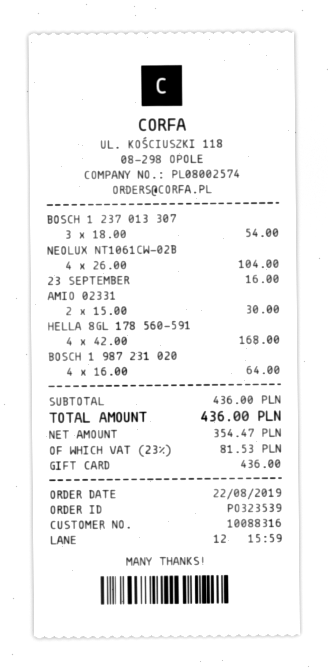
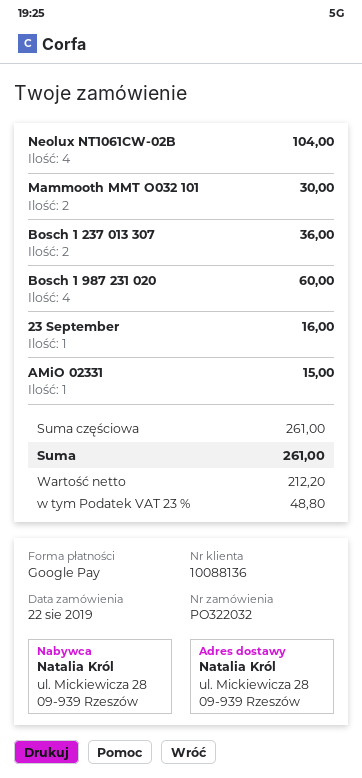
order number: PO323539 -> PO322032
customer number: 10088316 -> 10088136
payment method: gift card -> Google Pay
BOSCH 1 237 013 307: 3 for 54.00 -> 2 for 36.00
AMIO 02331: 2 for 30.00 -> 1 for 15.00
HELLA 8GL 178 560-591: 4 for 168.00 -> none
BOSCH 1 987 231 020: 4 for 64.00 -> 4 for 60.00
Mammooth MMT O032 101: none -> 2 for 30.00
subtotal: 436.00 -> 261.00
net: 354.47 -> 212.20
tax: 23% = 81.53 -> 23% = 48.80
total: 436.00 -> 261.00

